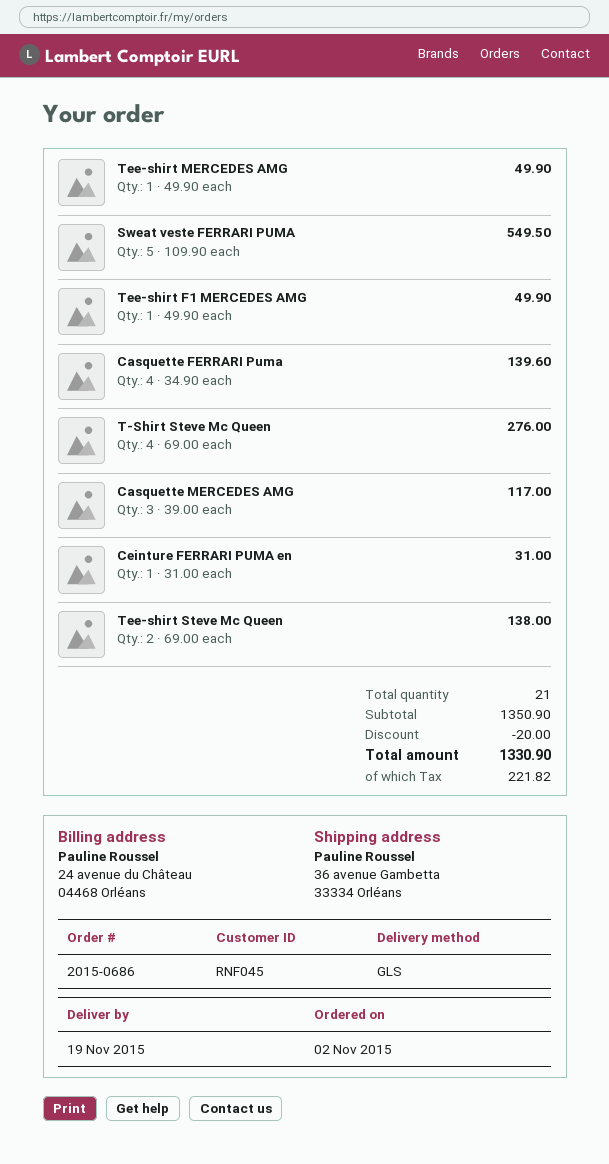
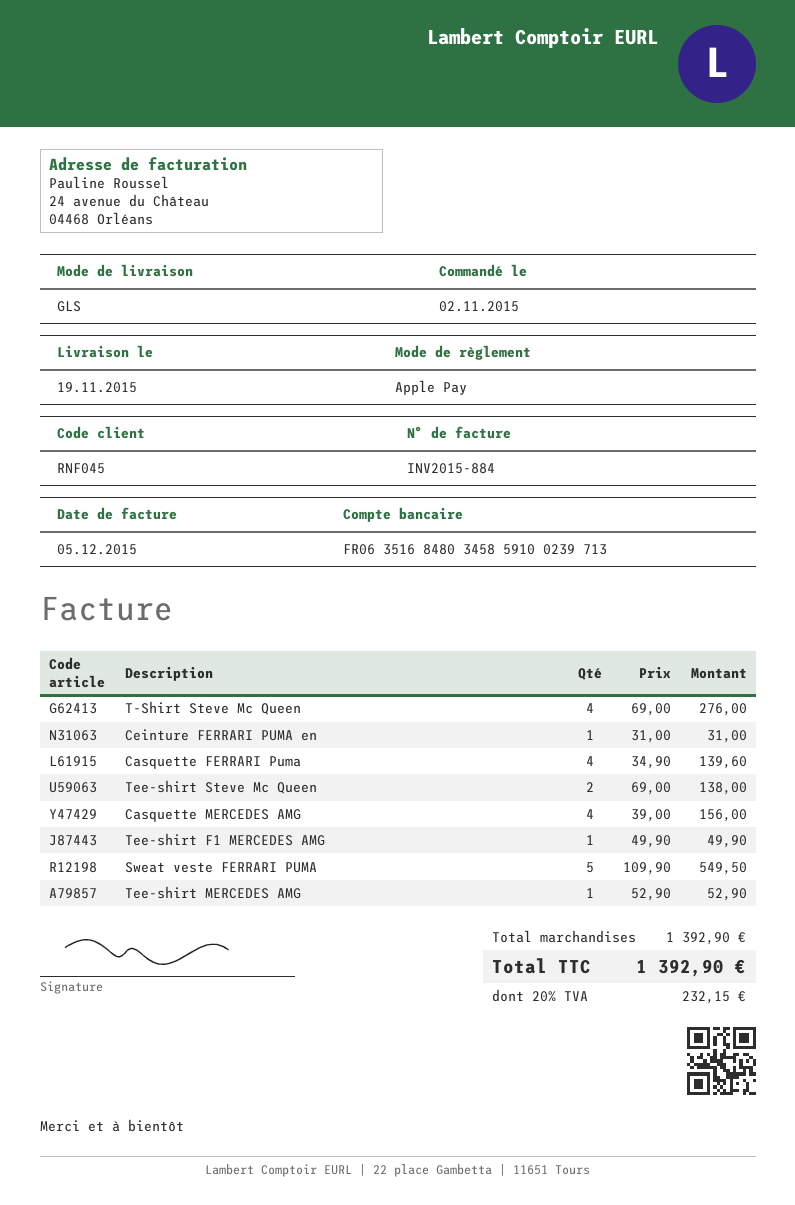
Tee-shirt MERCEDES AMG: 1 x 49.90 = 49.90 -> 1 x 52.90 = 52.90
Casquette MERCEDES AMG: 3 x 39.00 = 117.00 -> 4 x 39.00 = 156.00
subtotal: 1350.90 -> 1392.90
discount: 20.00 -> none
tax: 221.82 -> 232.15
total: 1330.90 -> 1392.90

